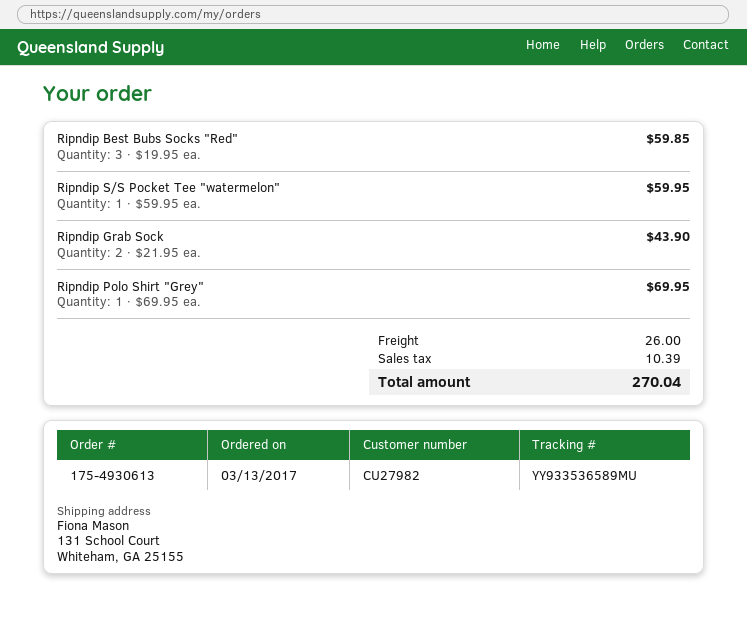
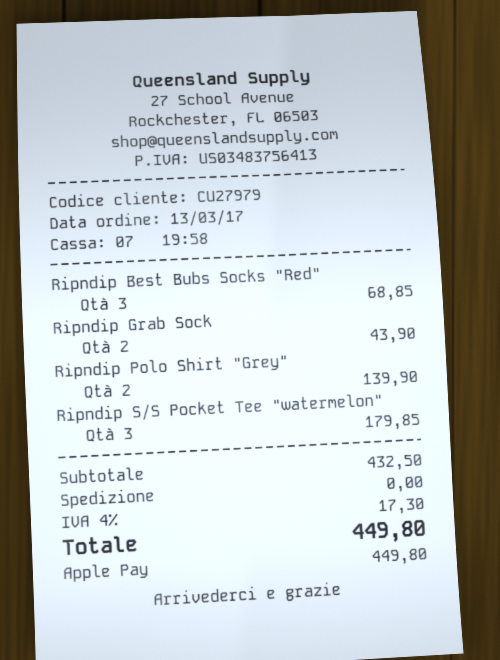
customer number: CU27982 -> CU27979
Ripndip Best Bubs Socks "Red": 3 for 59.85 -> 3 for 68.85
Ripndip S/S Pocket Tee "watermelon": 1 for 59.95 -> 3 for 179.85
Ripndip Polo Shirt "Grey": 1 for 69.95 -> 2 for 139.90
shipping: 26.00 -> 0.00
tax: 10.39 -> 17.30
total: 270.04 -> 449.80

